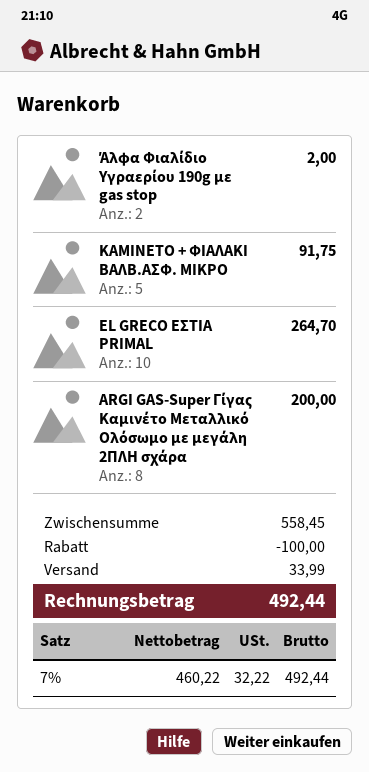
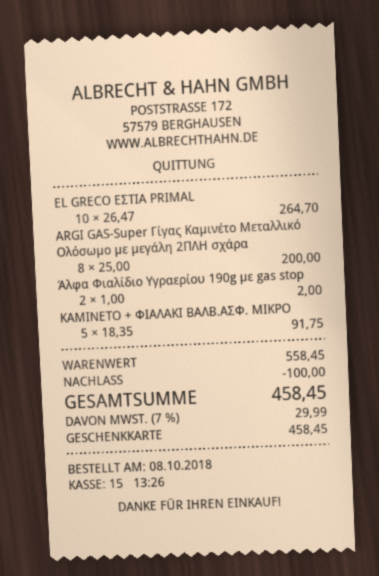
shipping: 33.99 -> none
tax: 7% = 32.22 -> 7% = 29.99
total: 492.44 -> 458.45

